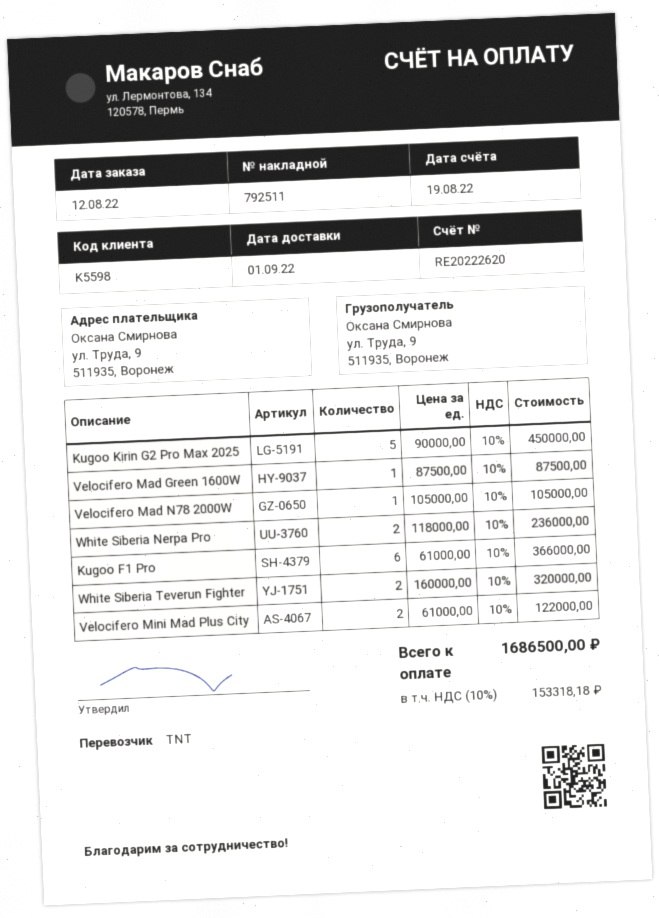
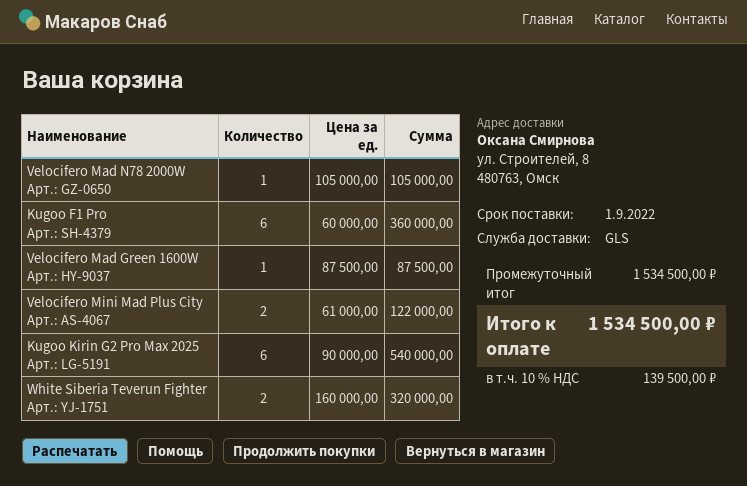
shipping method: TNT -> GLS
ship to: ул. Труда, 9, 511935, Воронеж -> ул. Строителей, 8, 480763, Омск
Kugoo Kirin G2 Pro Max 2025: 5 x 90000.00 = 450000.00 -> 6 x 90000.00 = 540000.00
White Siberia Nerpa Pro: 2 x 118000.00 = 236000.00 -> none
Kugoo F1 Pro: 6 x 61000.00 = 366000.00 -> 6 x 60000.00 = 360000.00
tax: 10% = 153318.18 -> 10% = 139500.00
total: 1686500.00 -> 1534500.00

